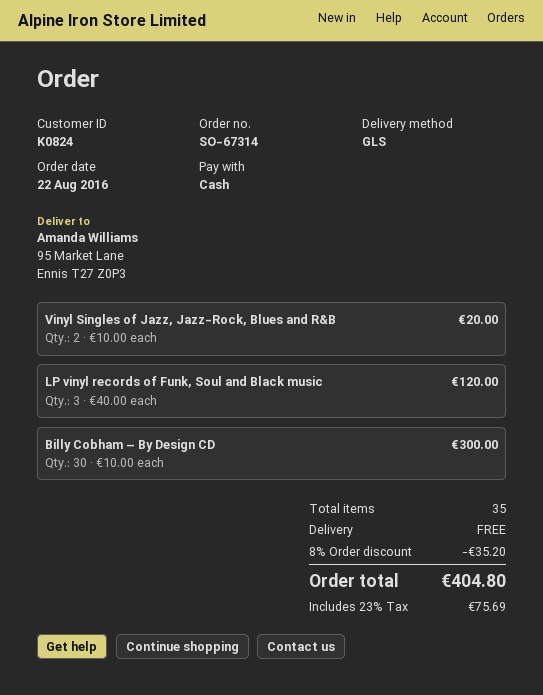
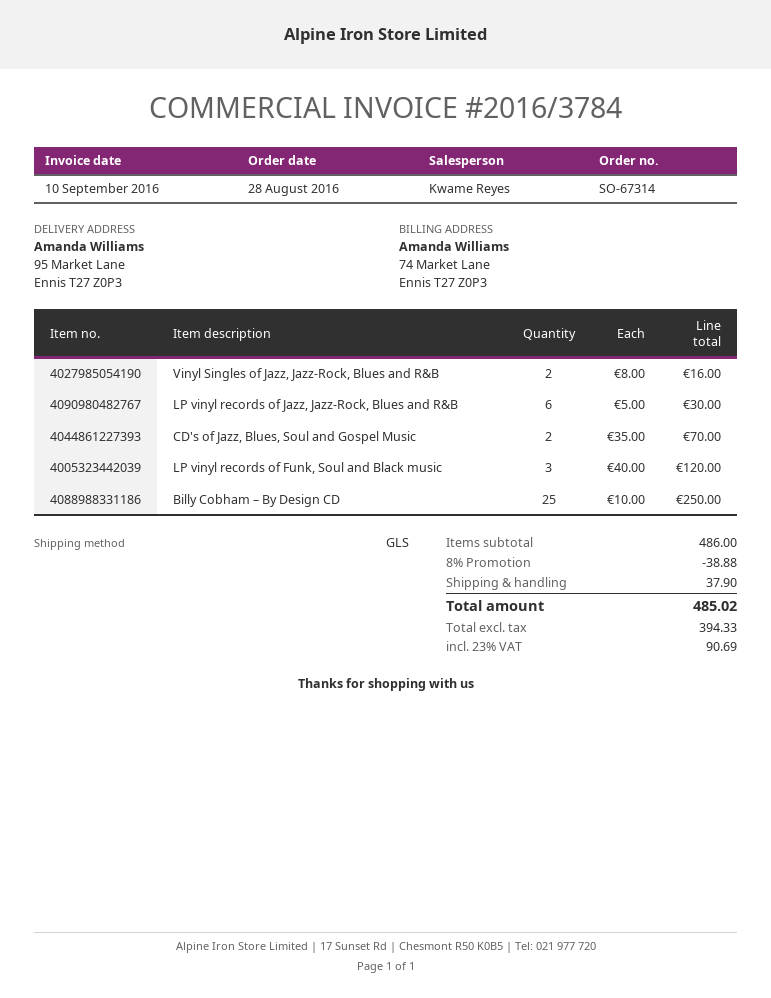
order date: 2016-08-22 -> 2016-08-28
Vinyl Singles of Jazz, Jazz-Rock, Blues and R&B: 2 x 10.00 = 20.00 -> 2 x 8.00 = 16.00
Billy Cobham – By Design CD: 30 x 10.00 = 300.00 -> 25 x 10.00 = 250.00
LP vinyl records of Jazz, Jazz-Rock, Blues and R&B: none -> 6 x 5.00 = 30.00
CD's of Jazz, Blues, Soul and Gospel Music: none -> 2 x 35.00 = 70.00
discount: 8% = 35.20 -> 8% = 38.88
shipping: 0.00 -> 37.90
tax: 23% = 75.69 -> 23% = 90.69
total: 404.80 -> 485.02

